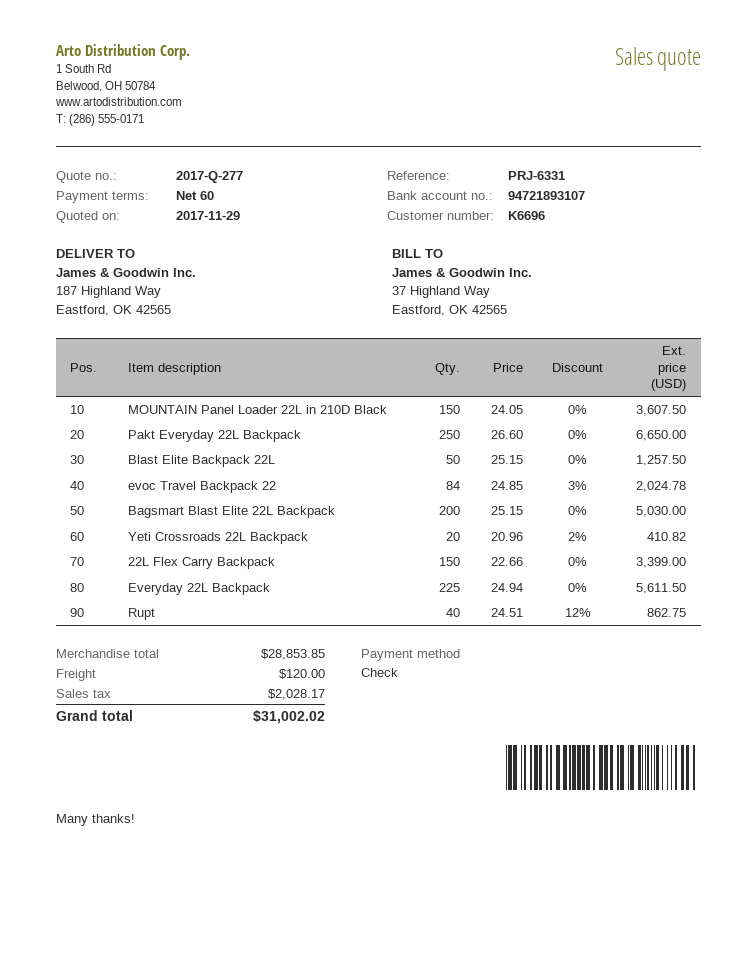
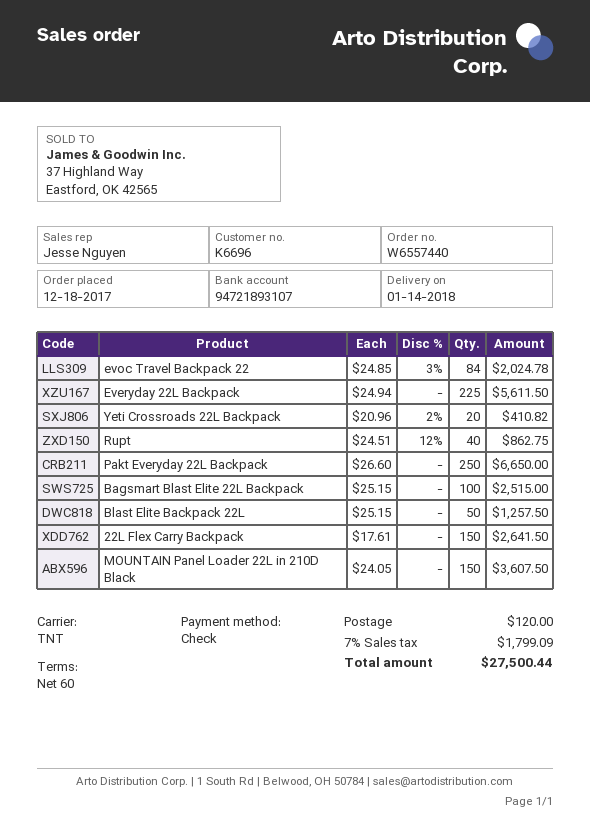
Bagsmart Blast Elite 22L Backpack: 200 x 25.15 = 5030.00 -> 100 x 25.15 = 2515.00
22L Flex Carry Backpack: 150 x 22.66 = 3399.00 -> 150 x 17.61 = 2641.50
tax: 2028.17 -> 1799.09
total: 31002.02 -> 27500.44

